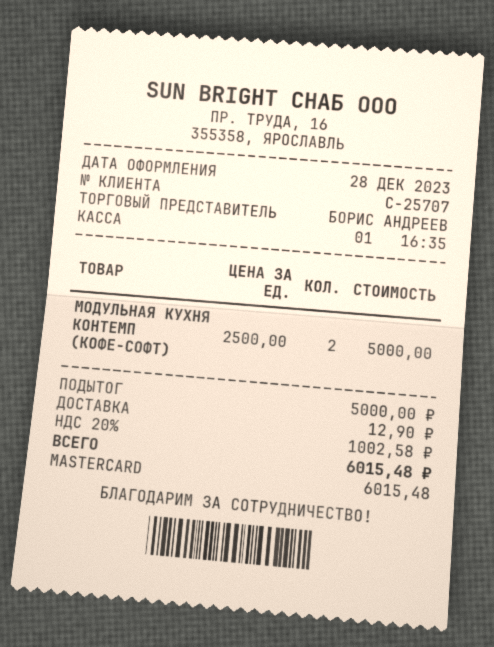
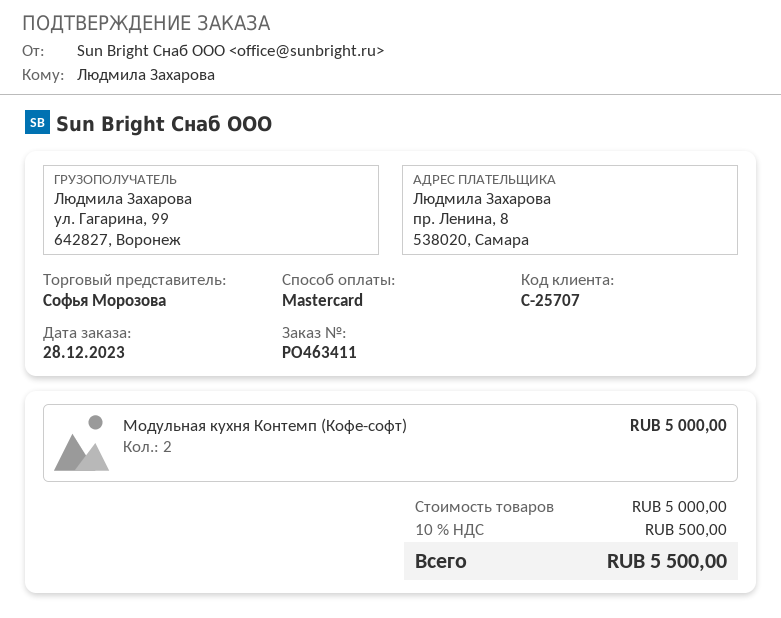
sales rep: БОРИС АНДРЕЕВ -> Софья Морозова
shipping: 12.90 -> none
tax: 20% = 1002.58 -> 10% = 500.00
total: 6015.48 -> 5500.00

